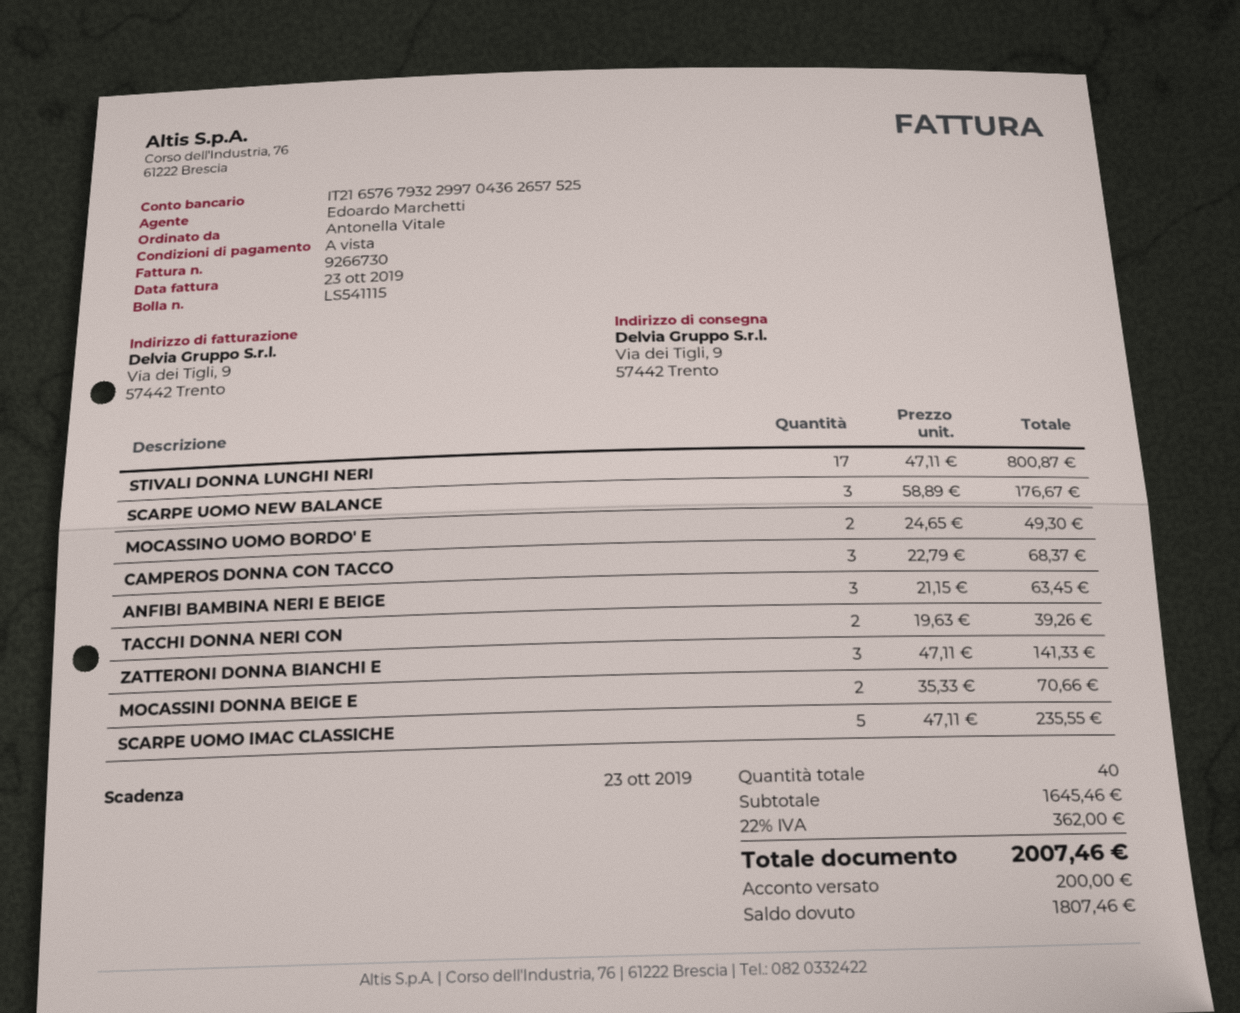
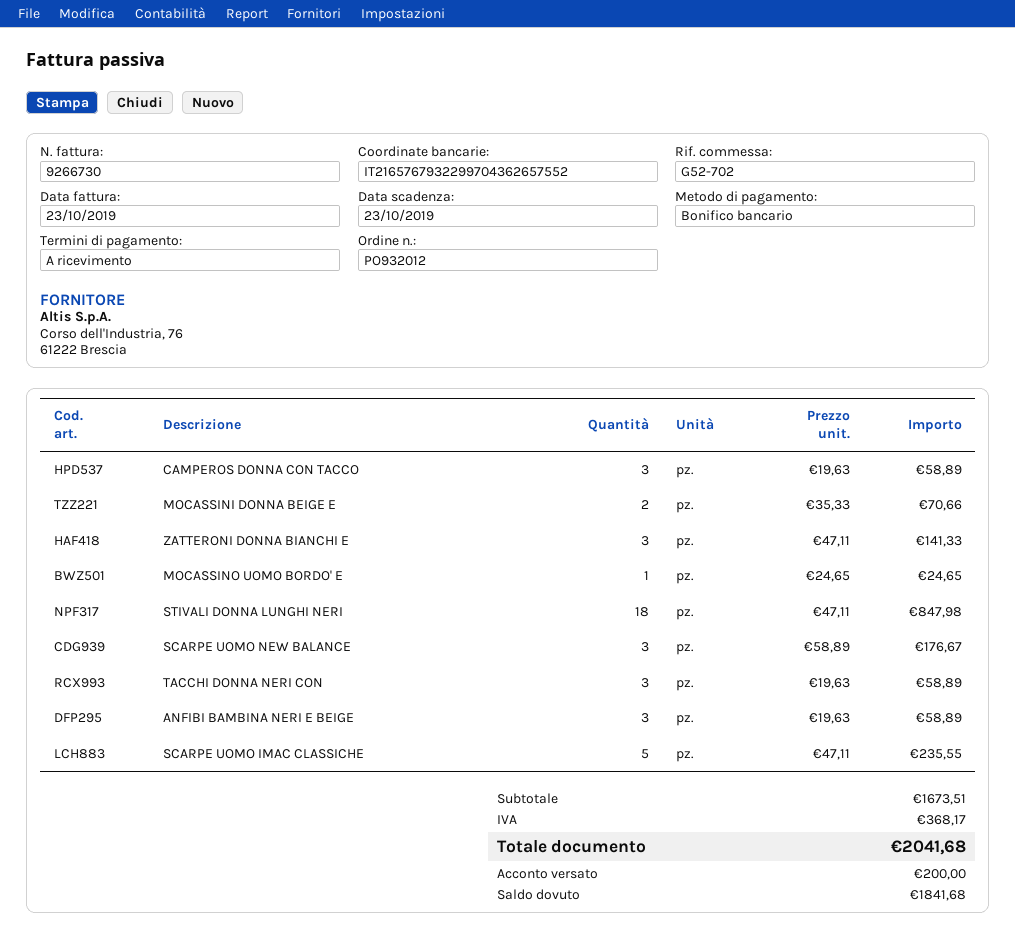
bank account: IT2165767932299704362657525 -> IT2165767932299704362657552
STIVALI DONNA LUNGHI NERI: 17 x 47.11 = 800.87 -> 18 x 47.11 = 847.98
MOCASSINO UOMO BORDO' E: 2 x 24.65 = 49.30 -> 1 x 24.65 = 24.65
CAMPEROS DONNA CON TACCO: 3 x 22.79 = 68.37 -> 3 x 19.63 = 58.89
ANFIBI BAMBINA NERI E BEIGE: 3 x 21.15 = 63.45 -> 3 x 19.63 = 58.89
TACCHI DONNA NERI CON: 2 x 19.63 = 39.26 -> 3 x 19.63 = 58.89
subtotal: 1645.46 -> 1673.51
tax: 362.00 -> 368.17
total: 2007.46 -> 2041.68
balance: 1807.46 -> 1841.68

